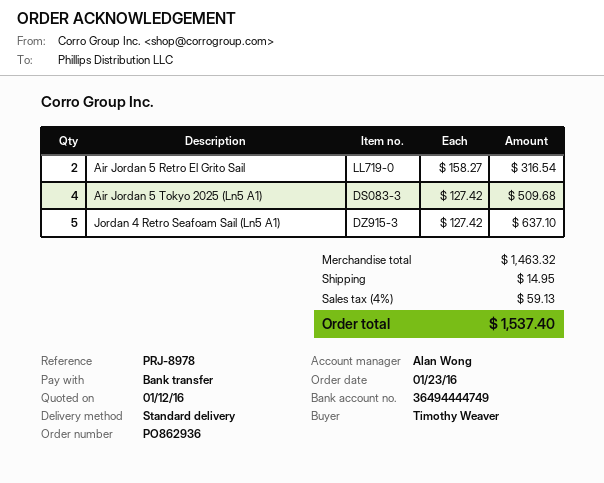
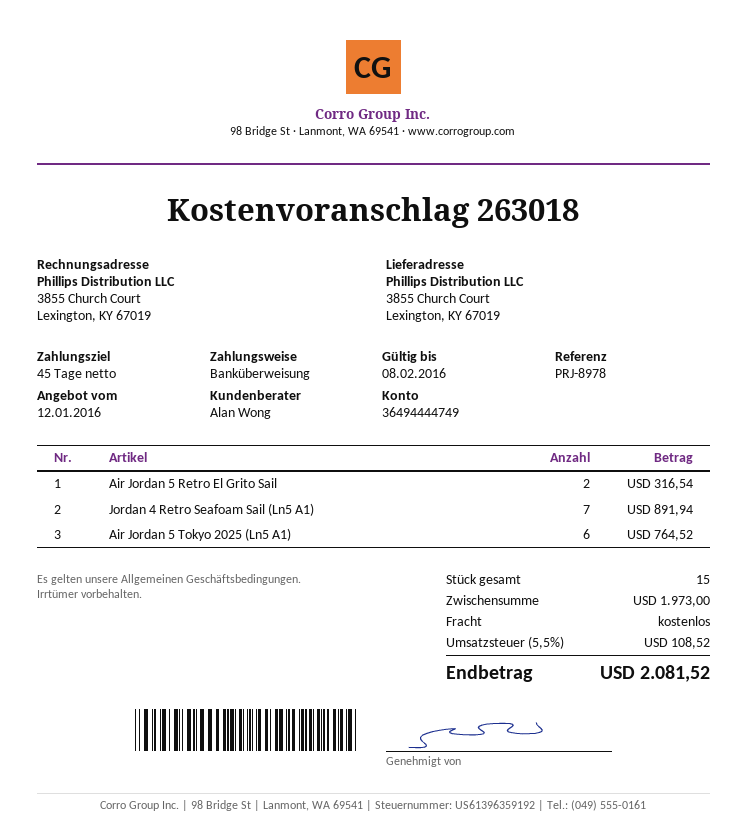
Air Jordan 5 Tokyo 2025 (Ln5 A1): 4 for 509.68 -> 6 for 764.52
Jordan 4 Retro Seafoam Sail (Ln5 A1): 5 for 637.10 -> 7 for 891.94
subtotal: 1463.32 -> 1973.00
shipping: 14.95 -> 0.00
tax: 4% = 59.13 -> 5.5% = 108.52
total: 1537.40 -> 2081.52

